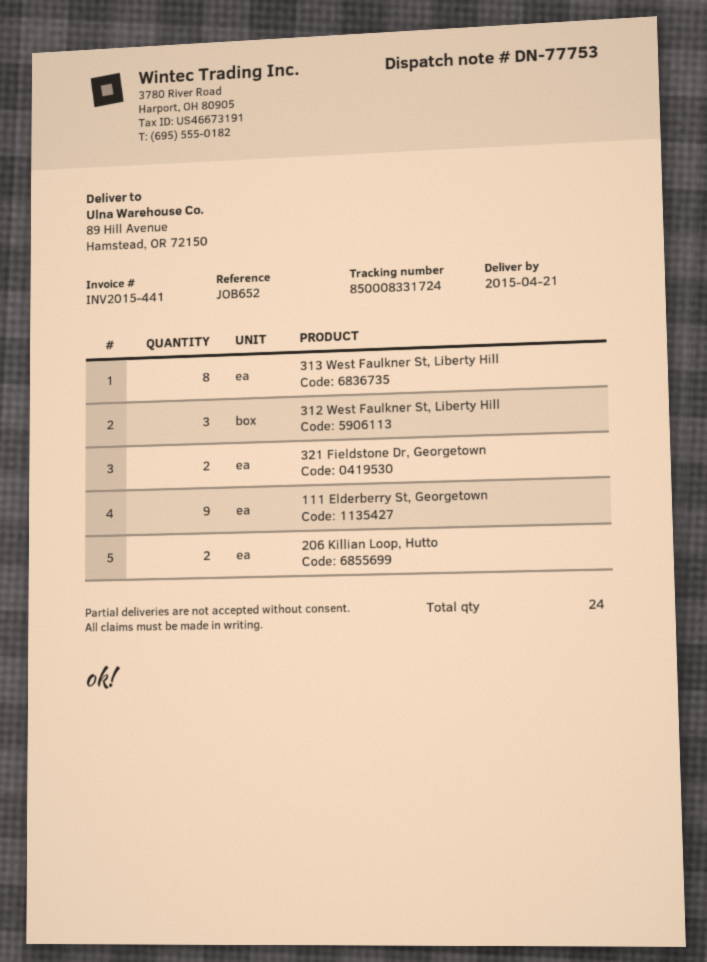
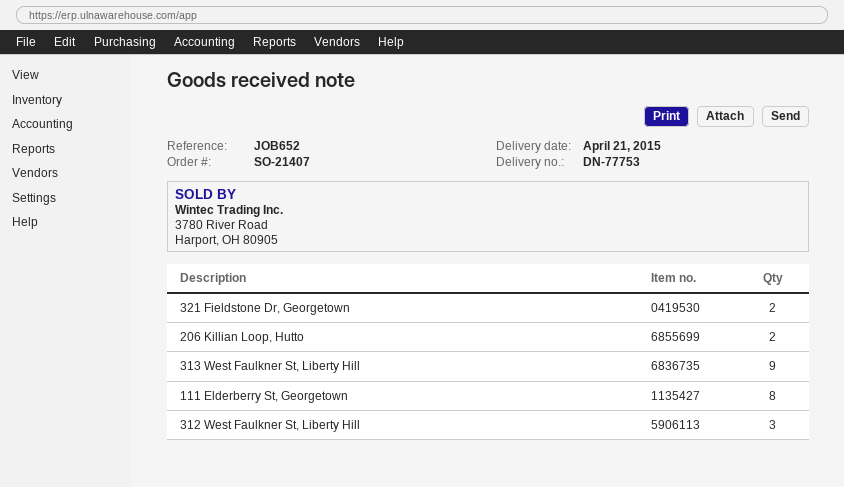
313 West Faulkner St, Liberty Hill: 8 -> 9
111 Elderberry St, Georgetown: 9 -> 8

